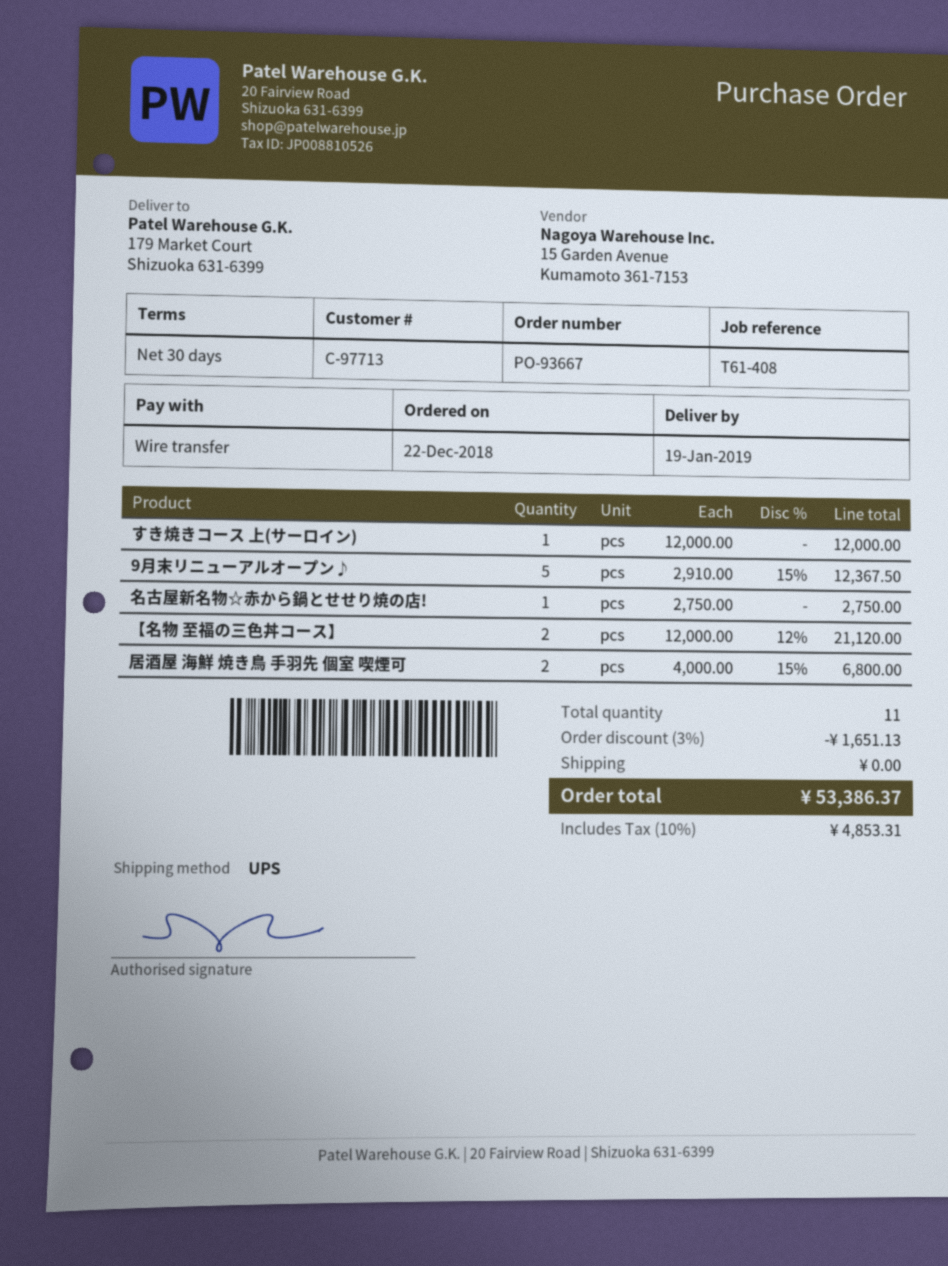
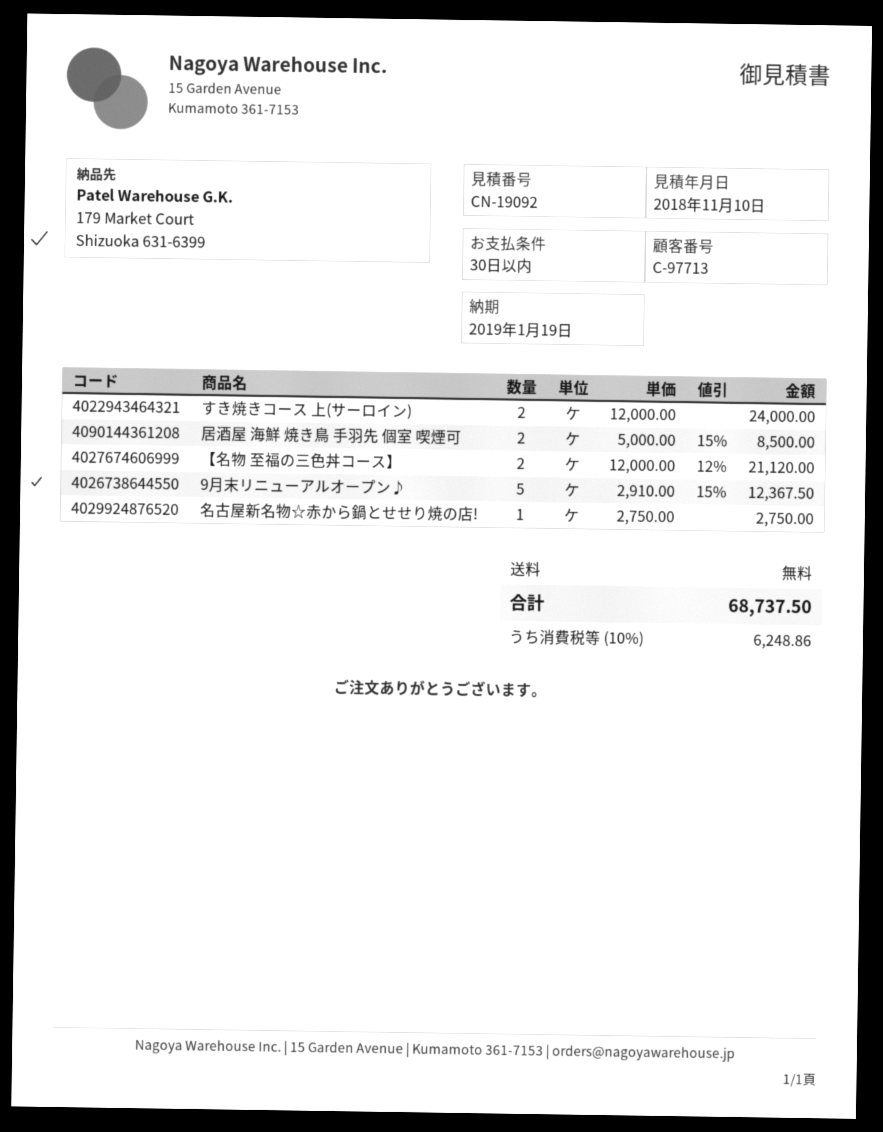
すき焼きコース 上(サーロイン): 1 x 12000.00 = 12000.00 -> 2 x 12000.00 = 24000.00
居酒屋 海鮮 焼き鳥 手羽先 個室 喫煙可: 2 x 4000.00 - 15% = 6800.00 -> 2 x 5000.00 - 15% = 8500.00
discount: 3% = 1651.13 -> none
tax: 10% = 4853.31 -> 10% = 6248.86
total: 53386.37 -> 68737.50

